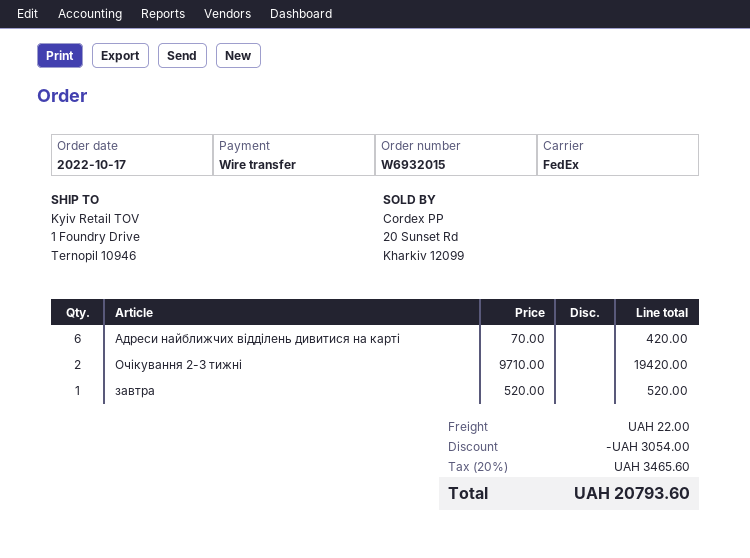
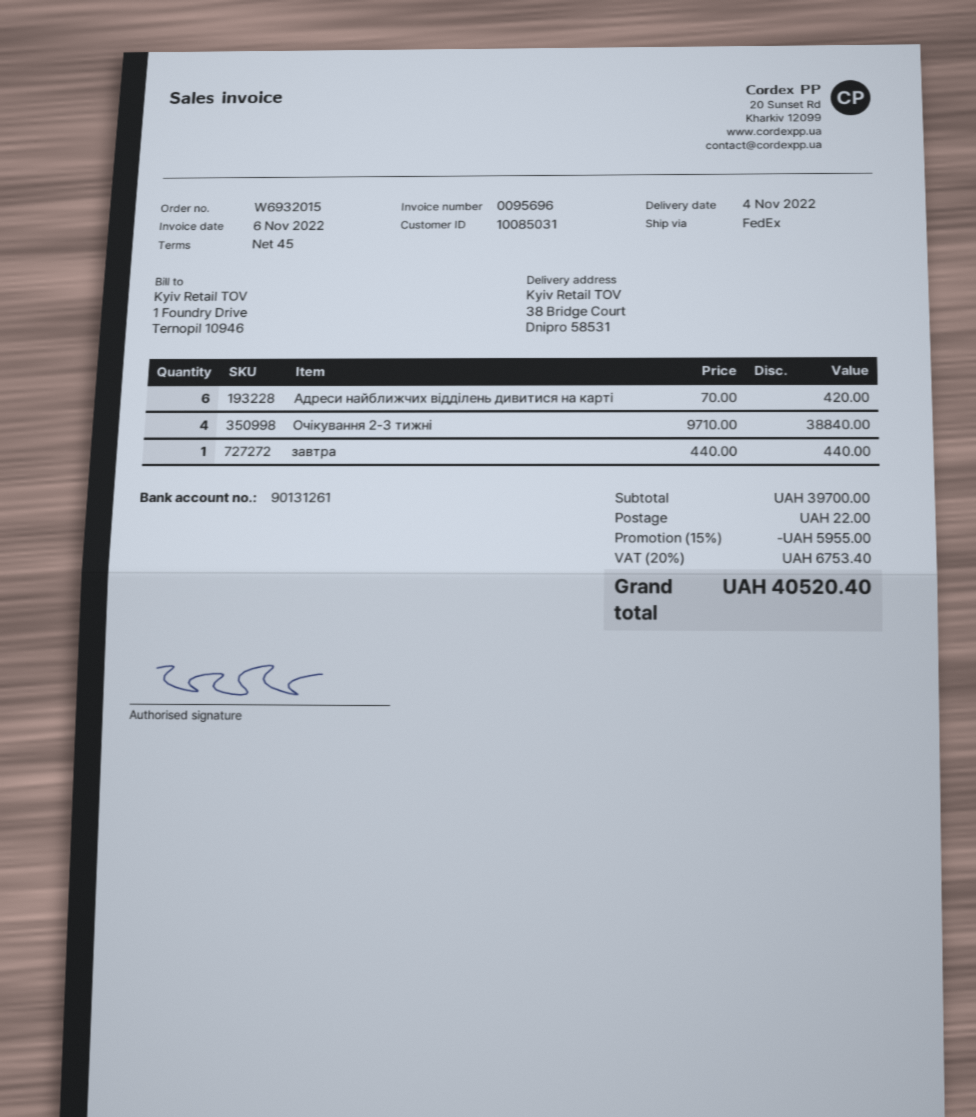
ship to: 1 Foundry Drive, Ternopil 10946 -> 38 Bridge Court, Dnipro 58531
Очікування 2-3 тижні: 2 x 9710.00 = 19420.00 -> 4 x 9710.00 = 38840.00
завтра: 1 x 520.00 = 520.00 -> 1 x 440.00 = 440.00
discount: 3054.00 -> 5955.00
tax: 20% = 3465.60 -> 20% = 6753.40
total: 20793.60 -> 40520.40

